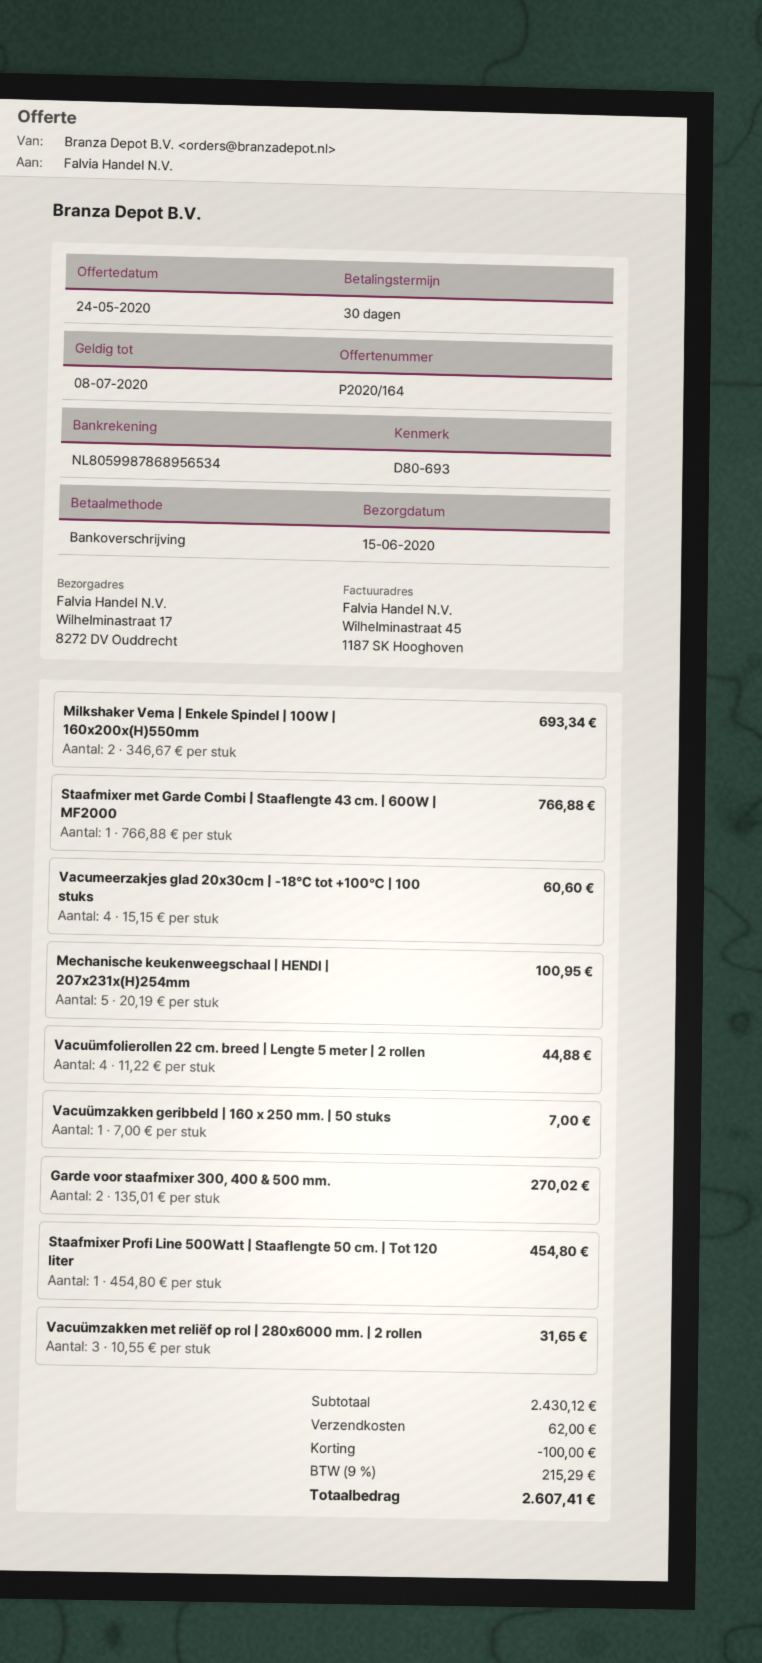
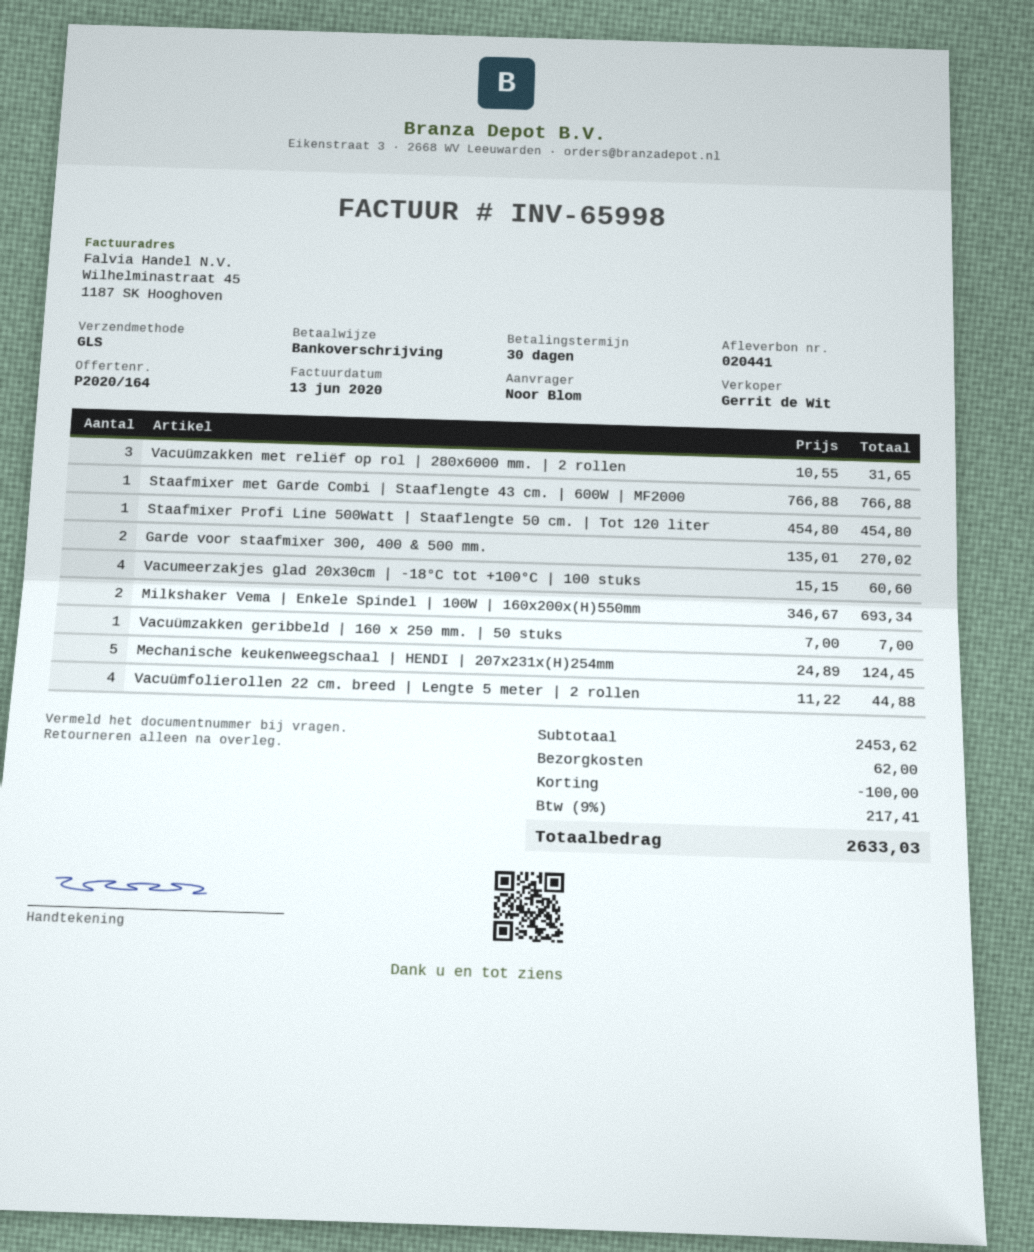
Mechanische keukenweegschaal | HENDI | 207x231x(H)254mm: 5 x 20.19 = 100.95 -> 5 x 24.89 = 124.45
subtotal: 2430.12 -> 2453.62
tax: 9% = 215.29 -> 9% = 217.41
total: 2607.41 -> 2633.03

